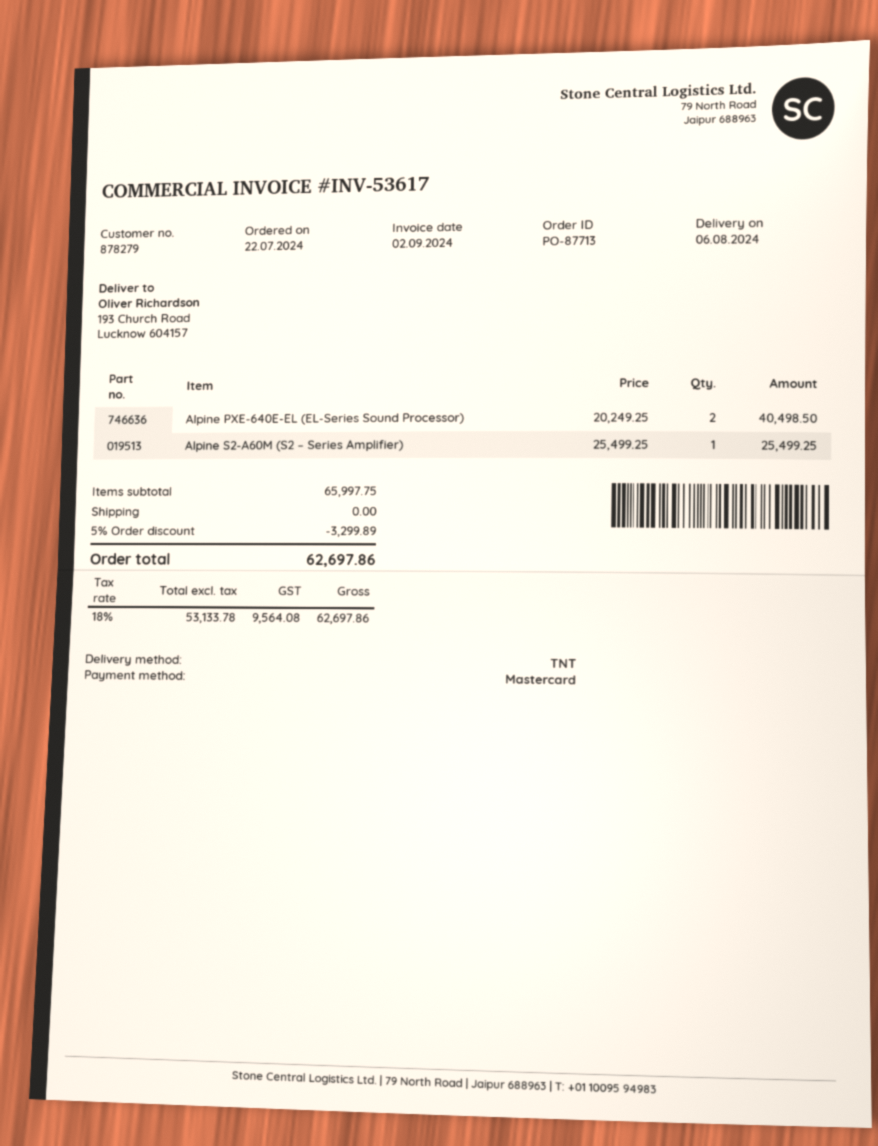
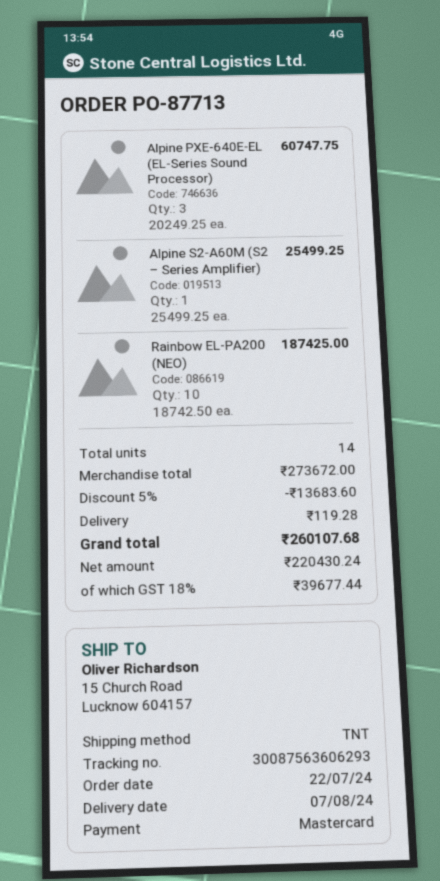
delivery date: 2024-08-06 -> 2024-08-07
ship to: 193 Church Road, Lucknow 604157 -> 15 Church Road, Lucknow 604157
Alpine PXE-640E-EL (EL-Series Sound Processor): 2 x 20249.25 = 40498.50 -> 3 x 20249.25 = 60747.75
Rainbow EL-PA200 (NEO): none -> 10 x 18742.50 = 187425.00
subtotal: 65997.75 -> 273672.00
discount: 5% = 3299.89 -> 5% = 13683.60
shipping: 0.00 -> 119.28
net: 53133.78 -> 220430.24
tax: 18% = 9564.08 -> 18% = 39677.44
total: 62697.86 -> 260107.68

